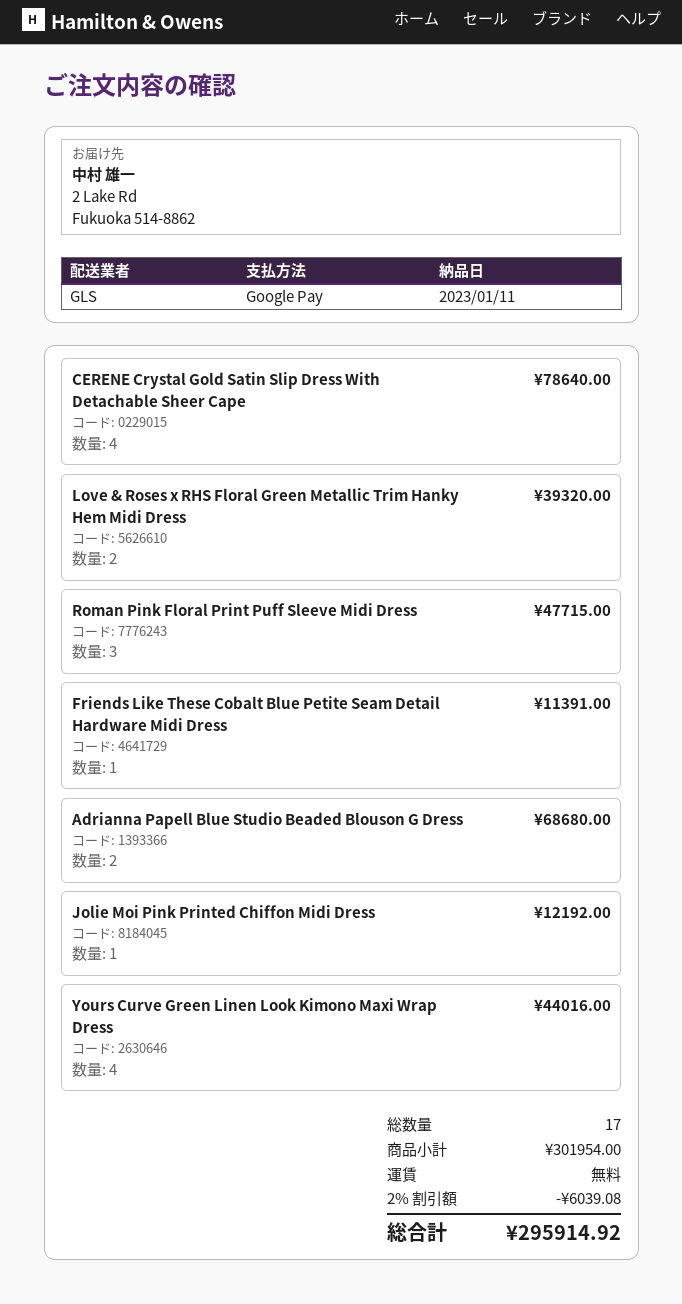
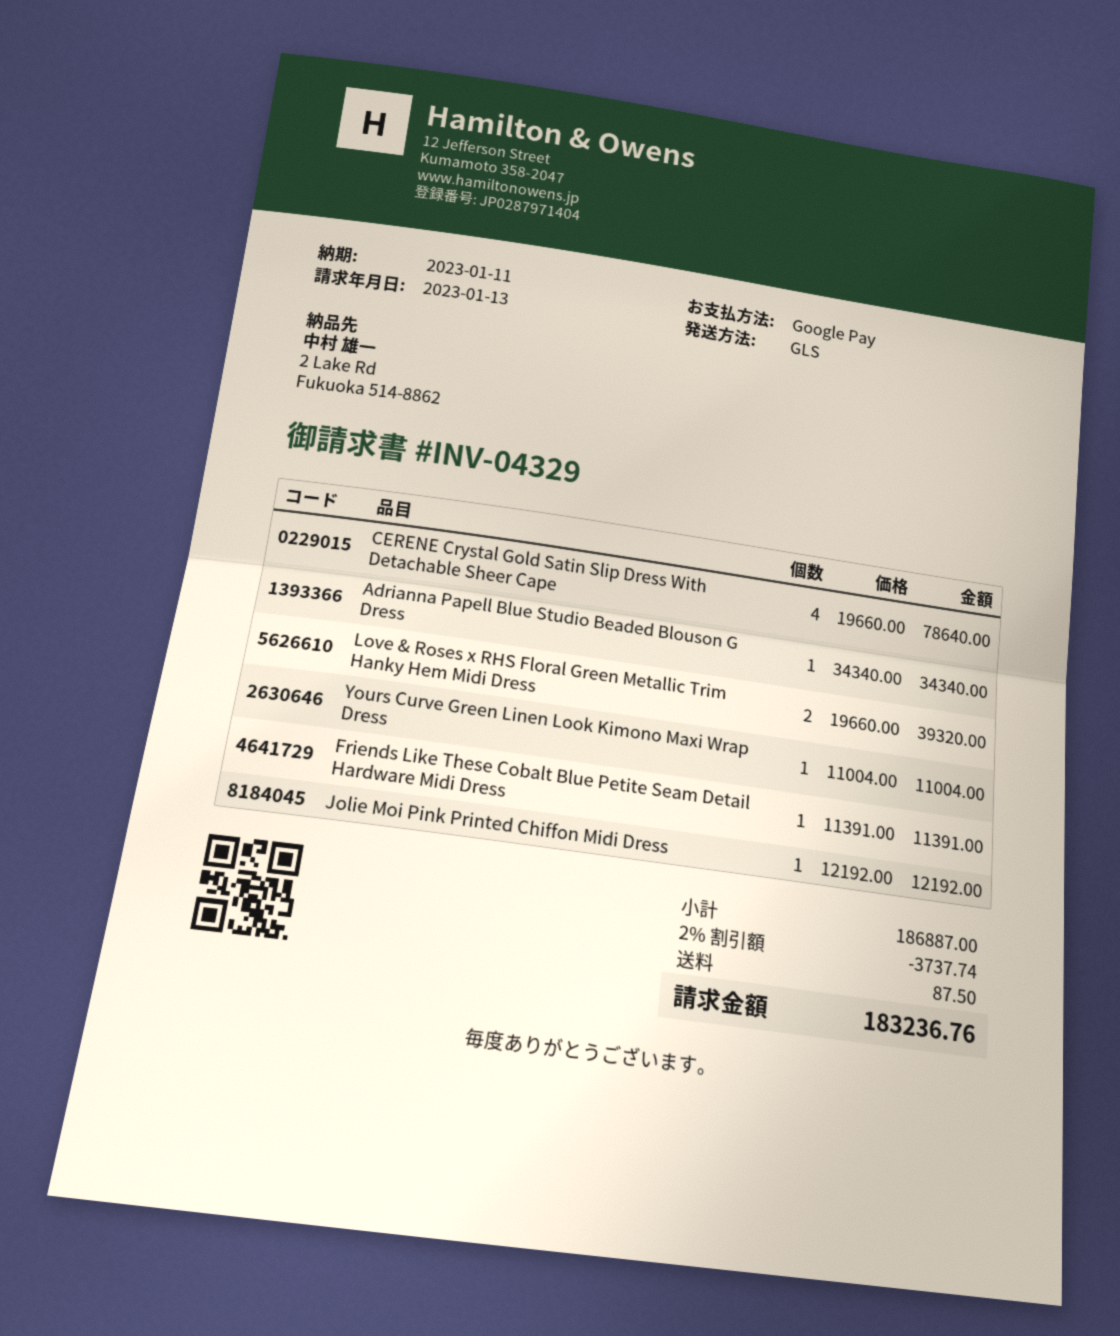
Roman Pink Floral Print Puff Sleeve Midi Dress: 3 for 47715.00 -> none
Adrianna Papell Blue Studio Beaded Blouson G Dress: 2 for 68680.00 -> 1 for 34340.00
Yours Curve Green Linen Look Kimono Maxi Wrap Dress: 4 for 44016.00 -> 1 for 11004.00
subtotal: 301954.00 -> 186887.00
discount: 2% = 6039.08 -> 2% = 3737.74
shipping: 0.00 -> 87.50
total: 295914.92 -> 183236.76

